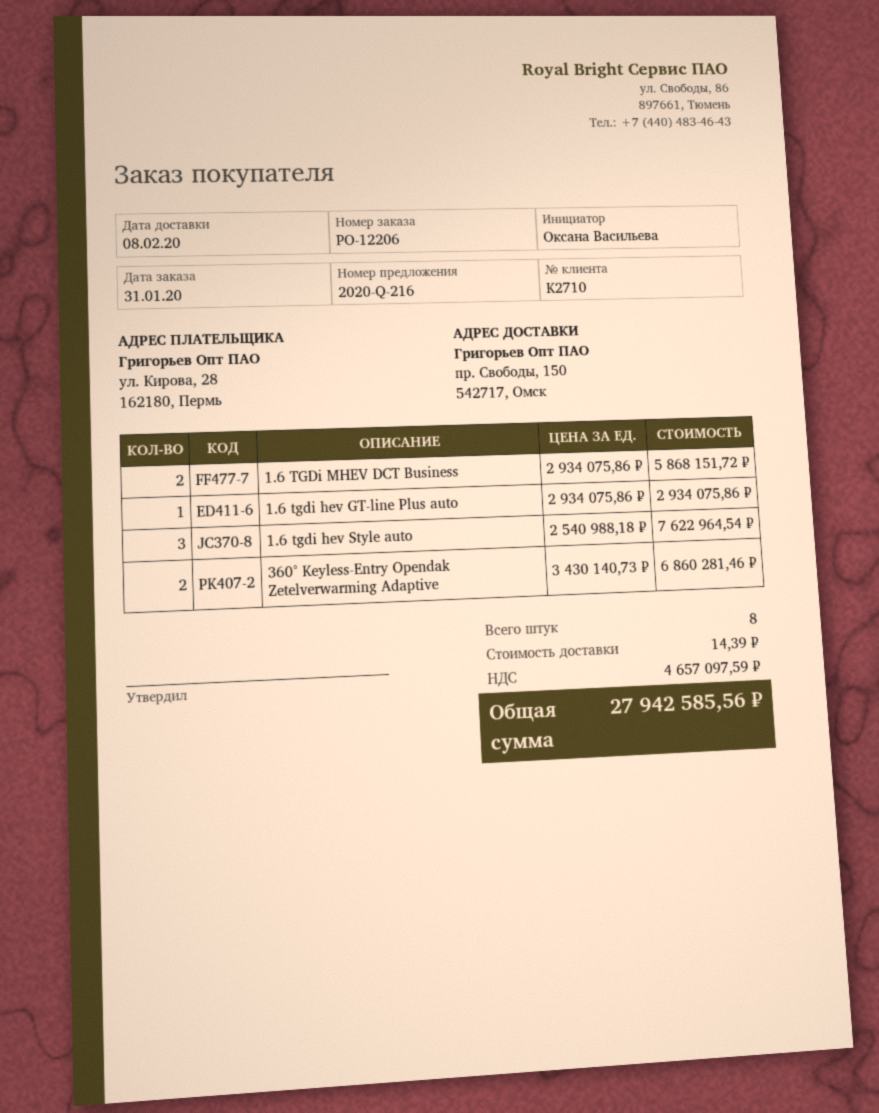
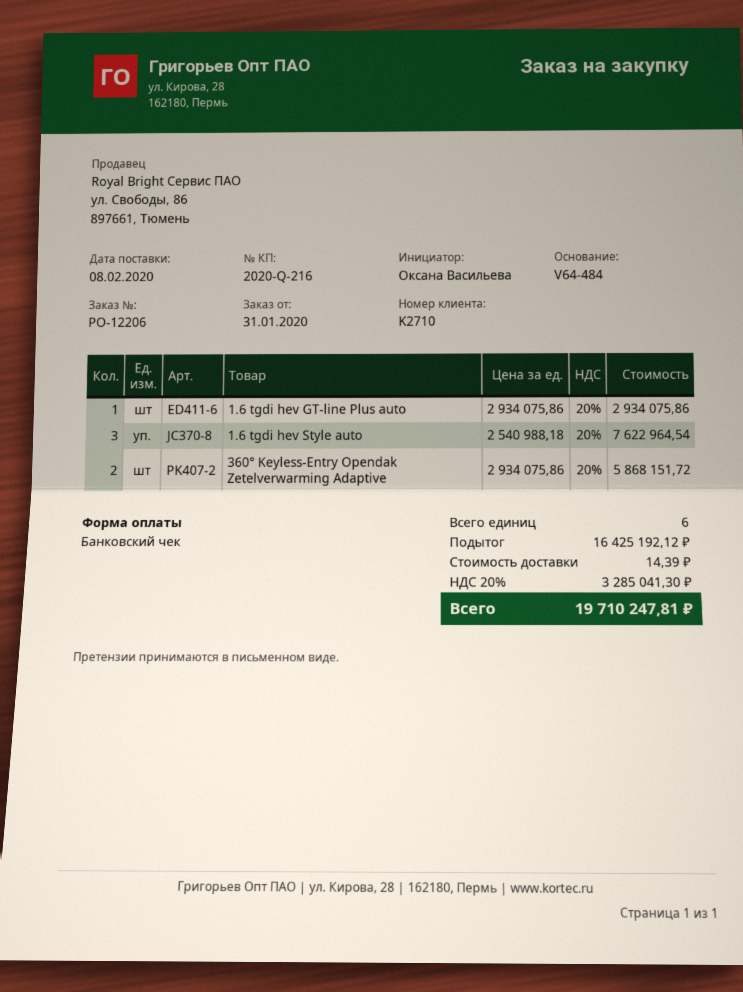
1.6 TGDi MHEV DCT Business: 2 x 2934075.86 = 5868151.72 -> none
360° Keyless-Entry Opendak Zetelverwarming Adaptive: 2 x 3430140.73 = 6860281.46 -> 2 x 2934075.86 = 5868151.72
total quantity: 8 -> 6
tax: 4657097.59 -> 3285041.30
total: 27942585.56 -> 19710247.81

